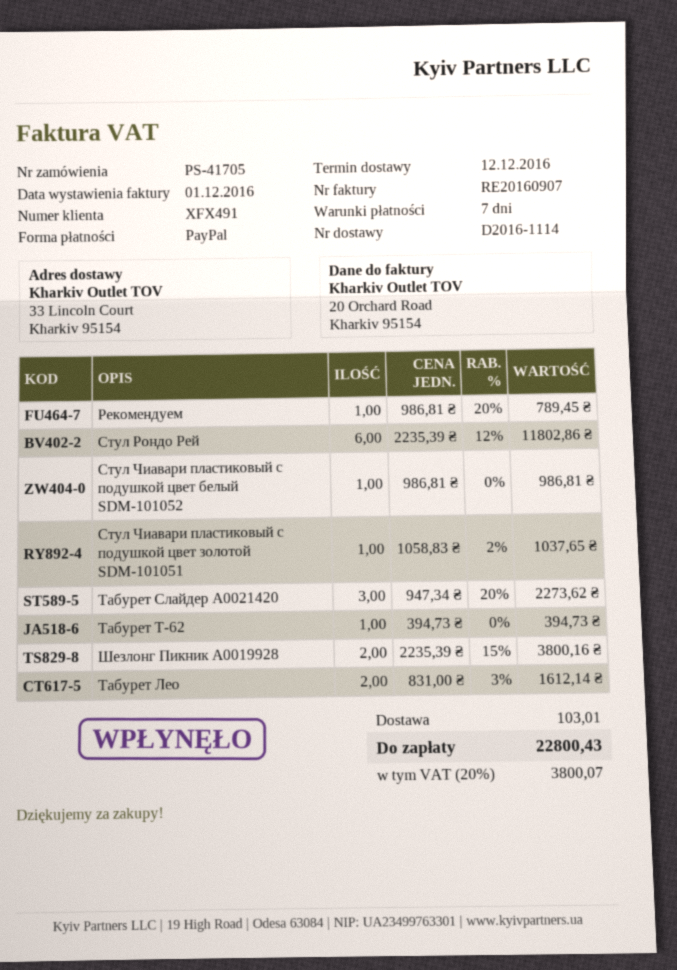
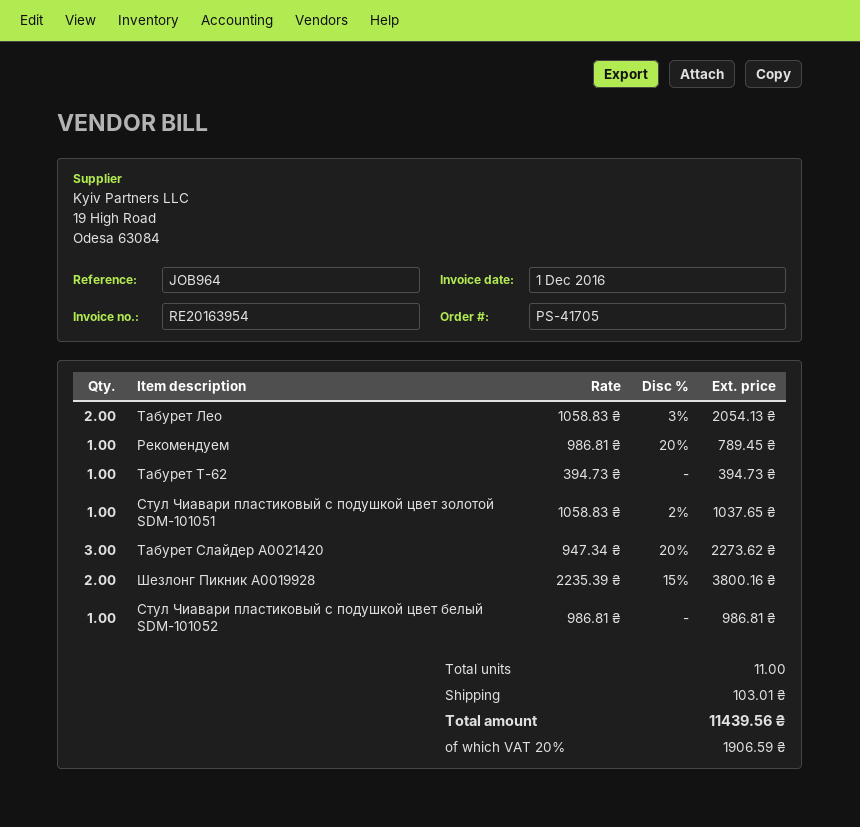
invoice number: RE20160907 -> RE20163954
Стул Рондо Рей: 6 x 2235.39 - 12% = 11802.86 -> none
Табурет Лео: 2 x 831.00 - 3% = 1612.14 -> 2 x 1058.83 - 3% = 2054.13
tax: 20% = 3800.07 -> 20% = 1906.59
total: 22800.43 -> 11439.56

